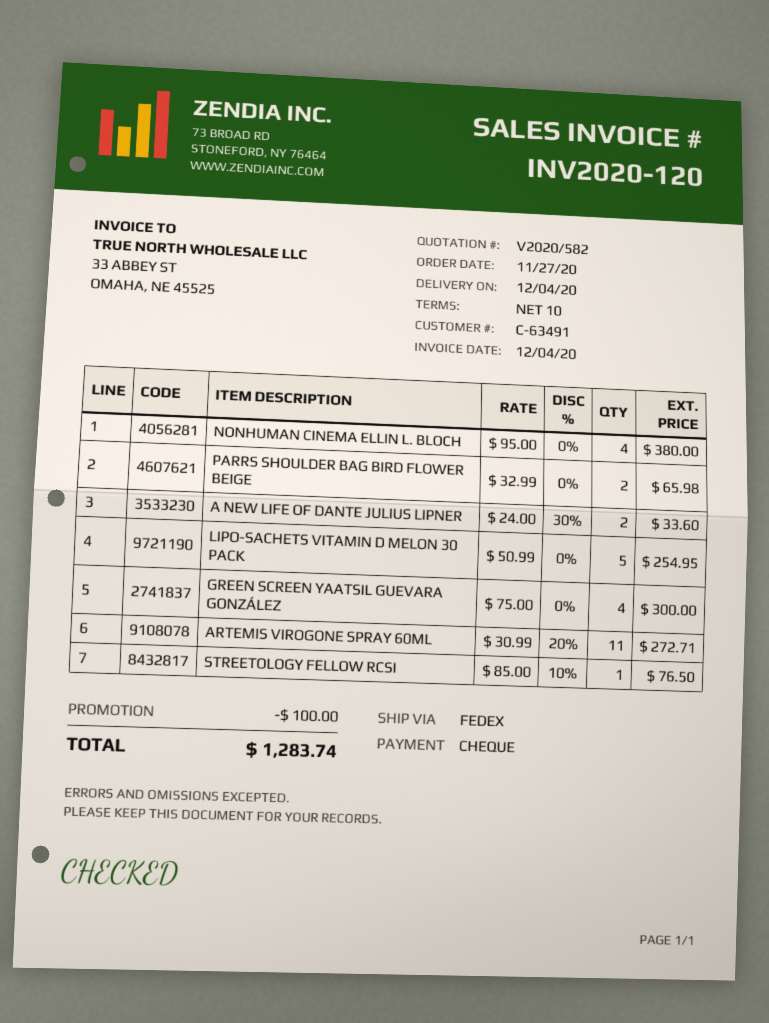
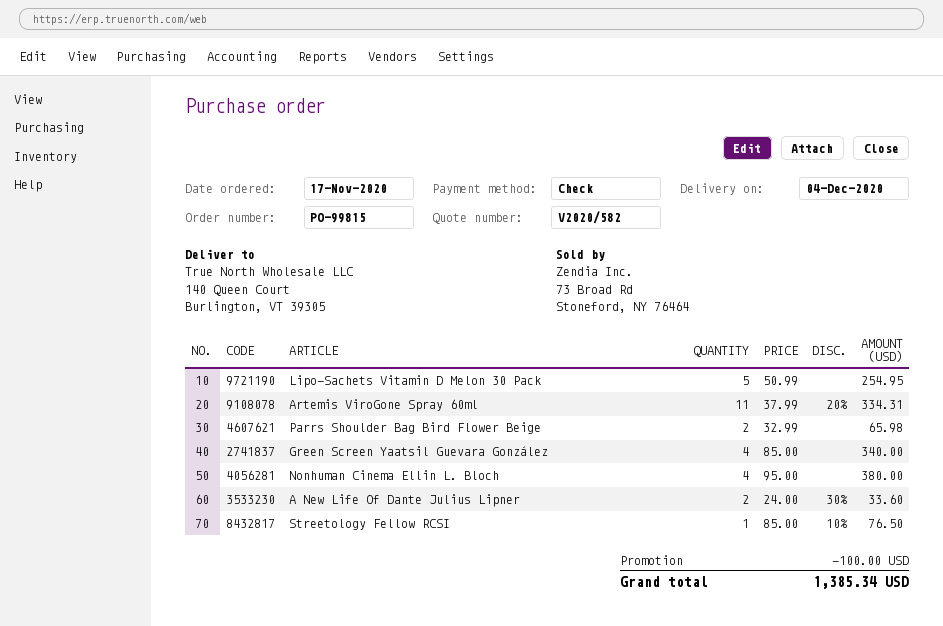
order date: 2020-11-27 -> 2020-11-17
GREEN SCREEN YAATSIL GUEVARA GONZÁLEZ: 4 x 75.00 = 300.00 -> 4 x 85.00 = 340.00
ARTEMIS VIROGONE SPRAY 60ML: 11 x 30.99 - 20% = 272.71 -> 11 x 37.99 - 20% = 334.31
total: 1283.74 -> 1385.34

